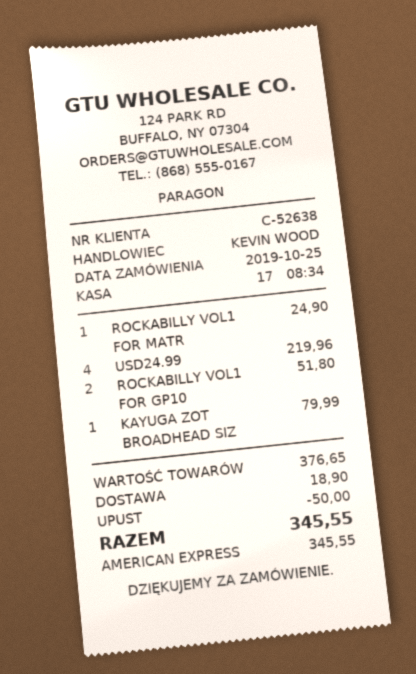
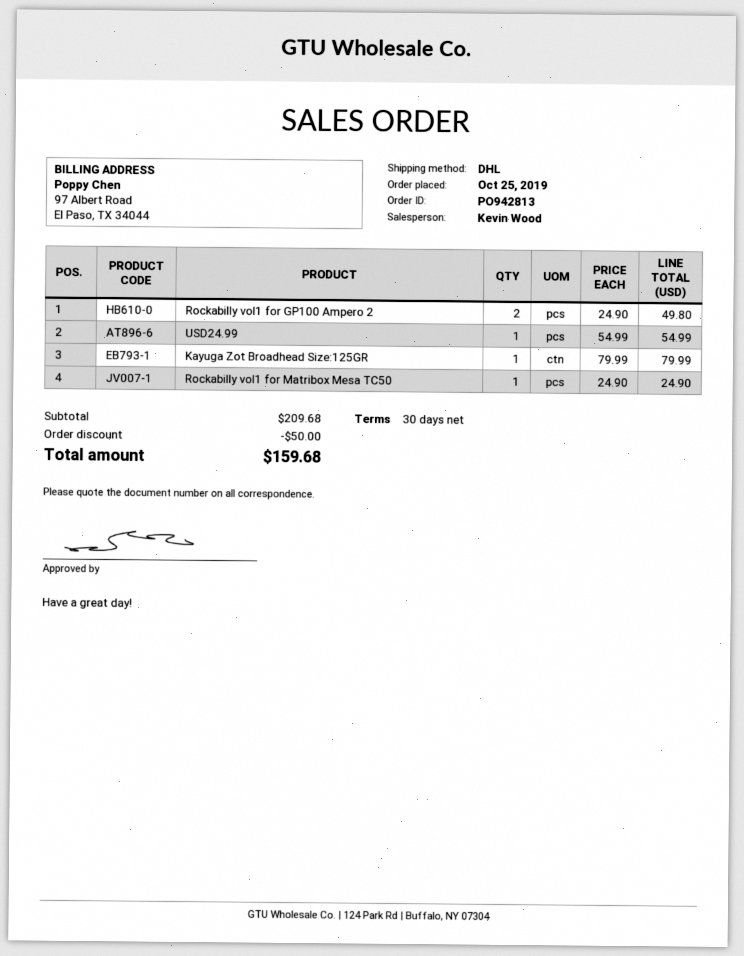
USD24.99: 4 for 219.96 -> 1 for 54.99
ROCKABILLY VOL1 FOR GP10: 2 for 51.80 -> 2 for 49.80
subtotal: 376.65 -> 209.68
shipping: 18.90 -> none
total: 345.55 -> 159.68

